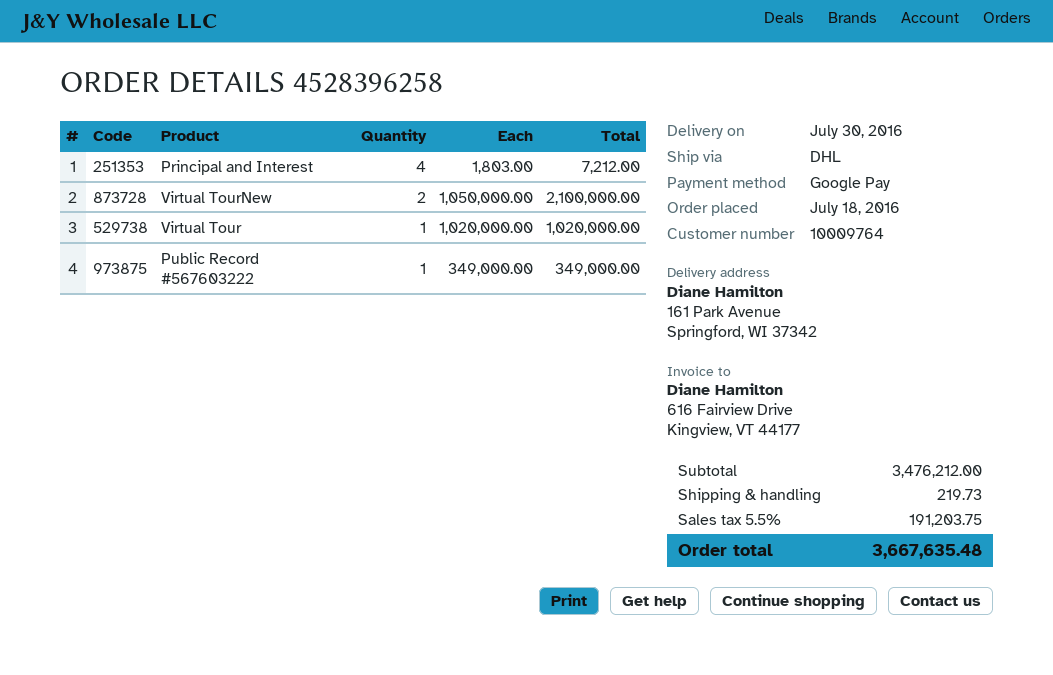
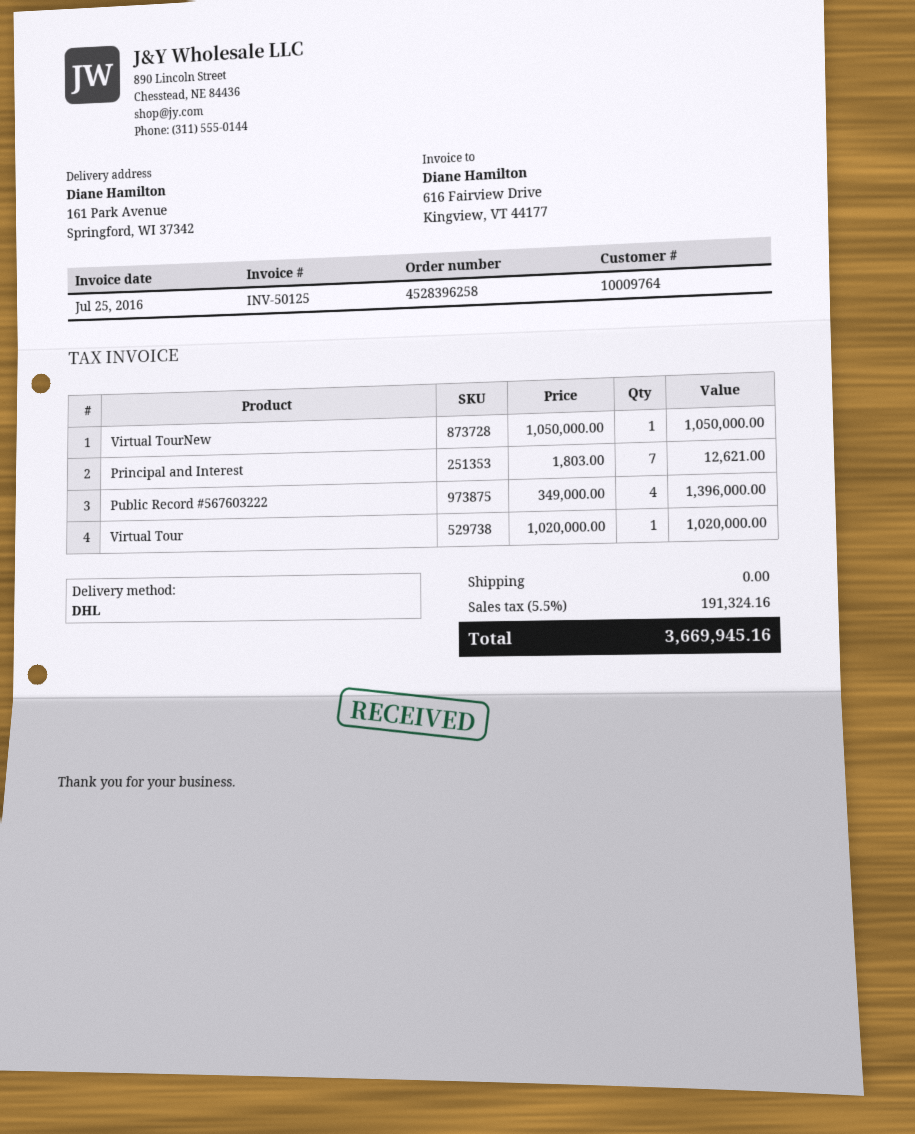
Principal and Interest: 4 x 1803.00 = 7212.00 -> 7 x 1803.00 = 12621.00
Virtual TourNew: 2 x 1050000.00 = 2100000.00 -> 1 x 1050000.00 = 1050000.00
Public Record #567603222: 1 x 349000.00 = 349000.00 -> 4 x 349000.00 = 1396000.00
shipping: 219.73 -> 0.00
tax: 5.5% = 191203.75 -> 5.5% = 191324.16
total: 3667635.48 -> 3669945.16

